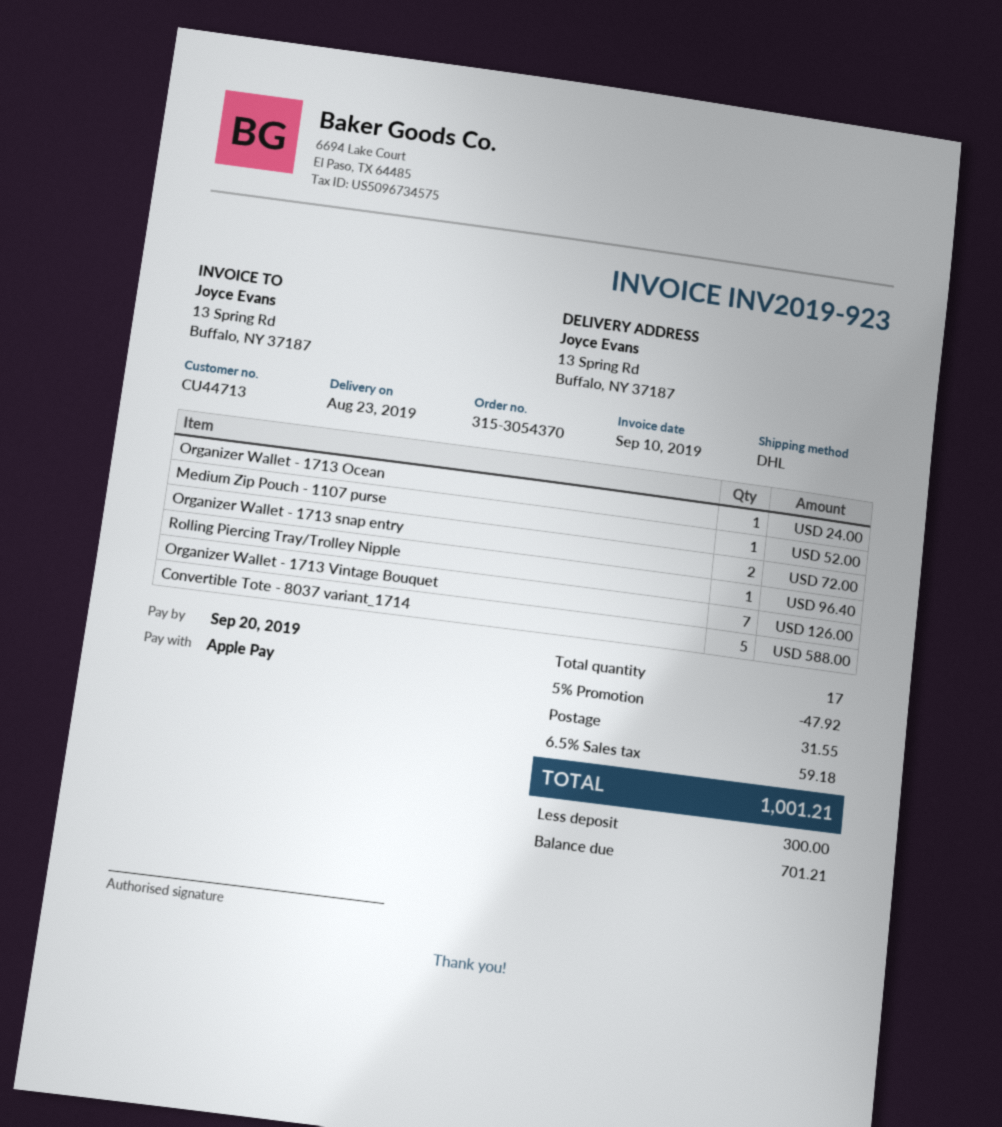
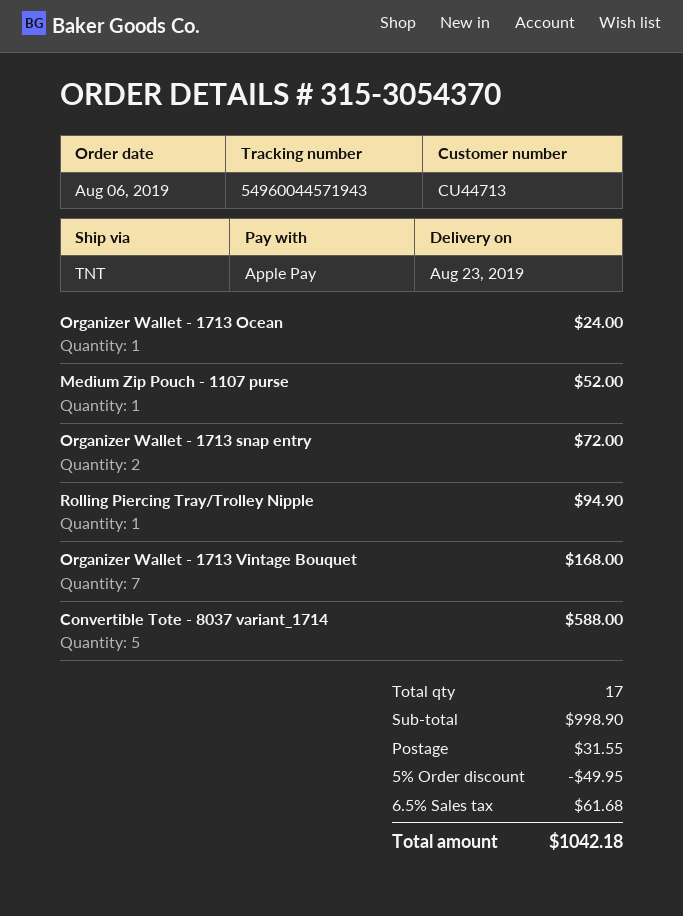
shipping method: DHL -> TNT
Rolling Piercing Tray/Trolley Nipple: 1 for 96.40 -> 1 for 94.90
Organizer Wallet - 1713 Vintage Bouquet: 7 for 126.00 -> 7 for 168.00
discount: 5% = 47.92 -> 5% = 49.95
tax: 6.5% = 59.18 -> 6.5% = 61.68
total: 1001.21 -> 1042.18

